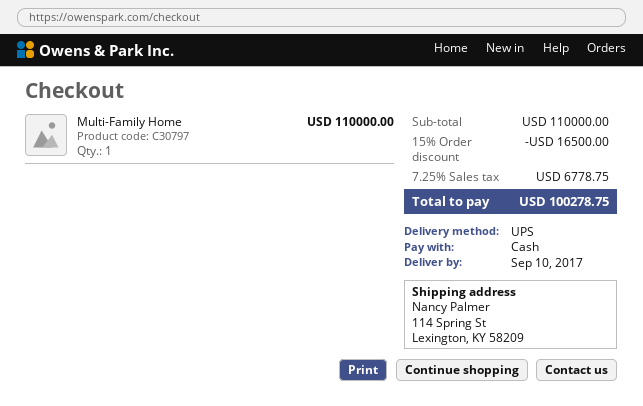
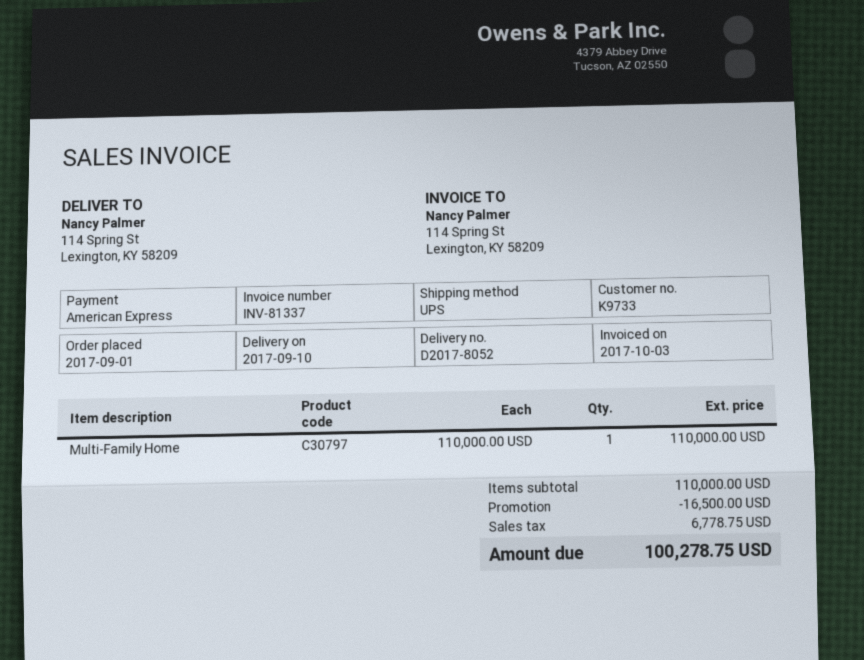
payment method: cash -> American Express

